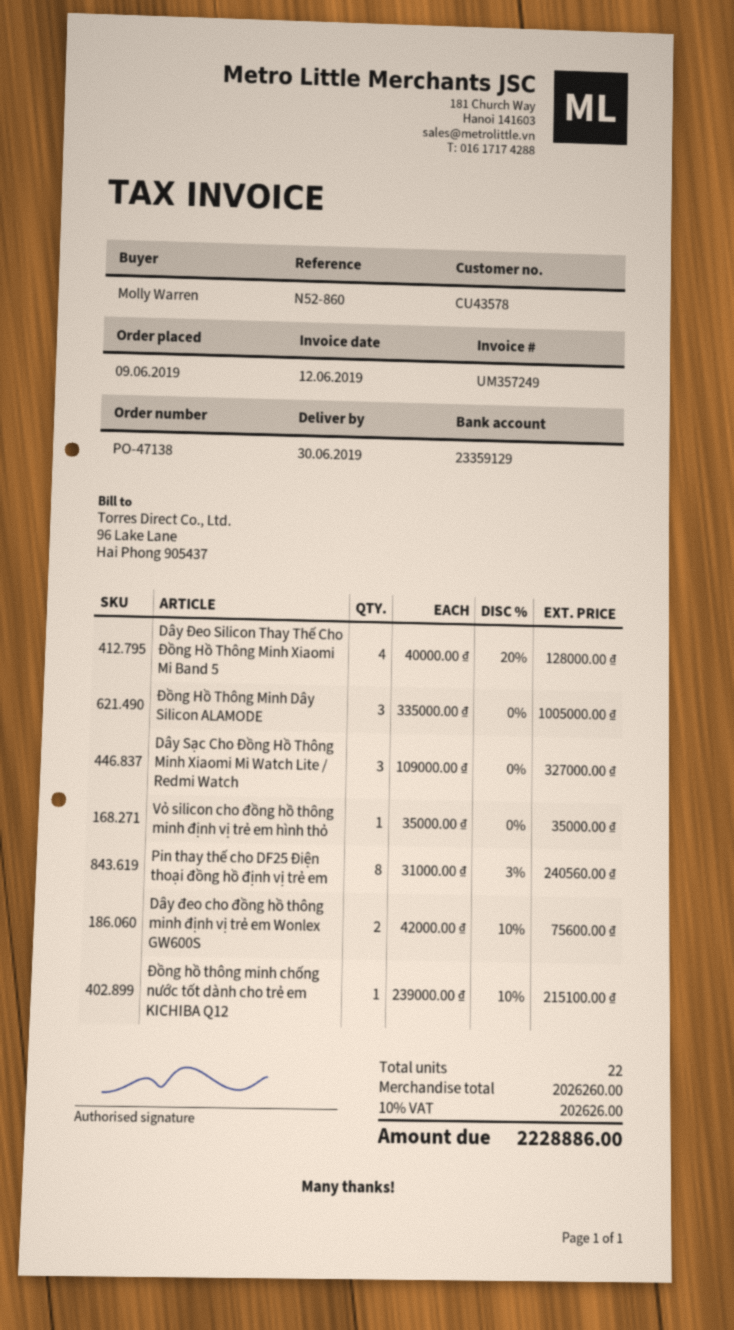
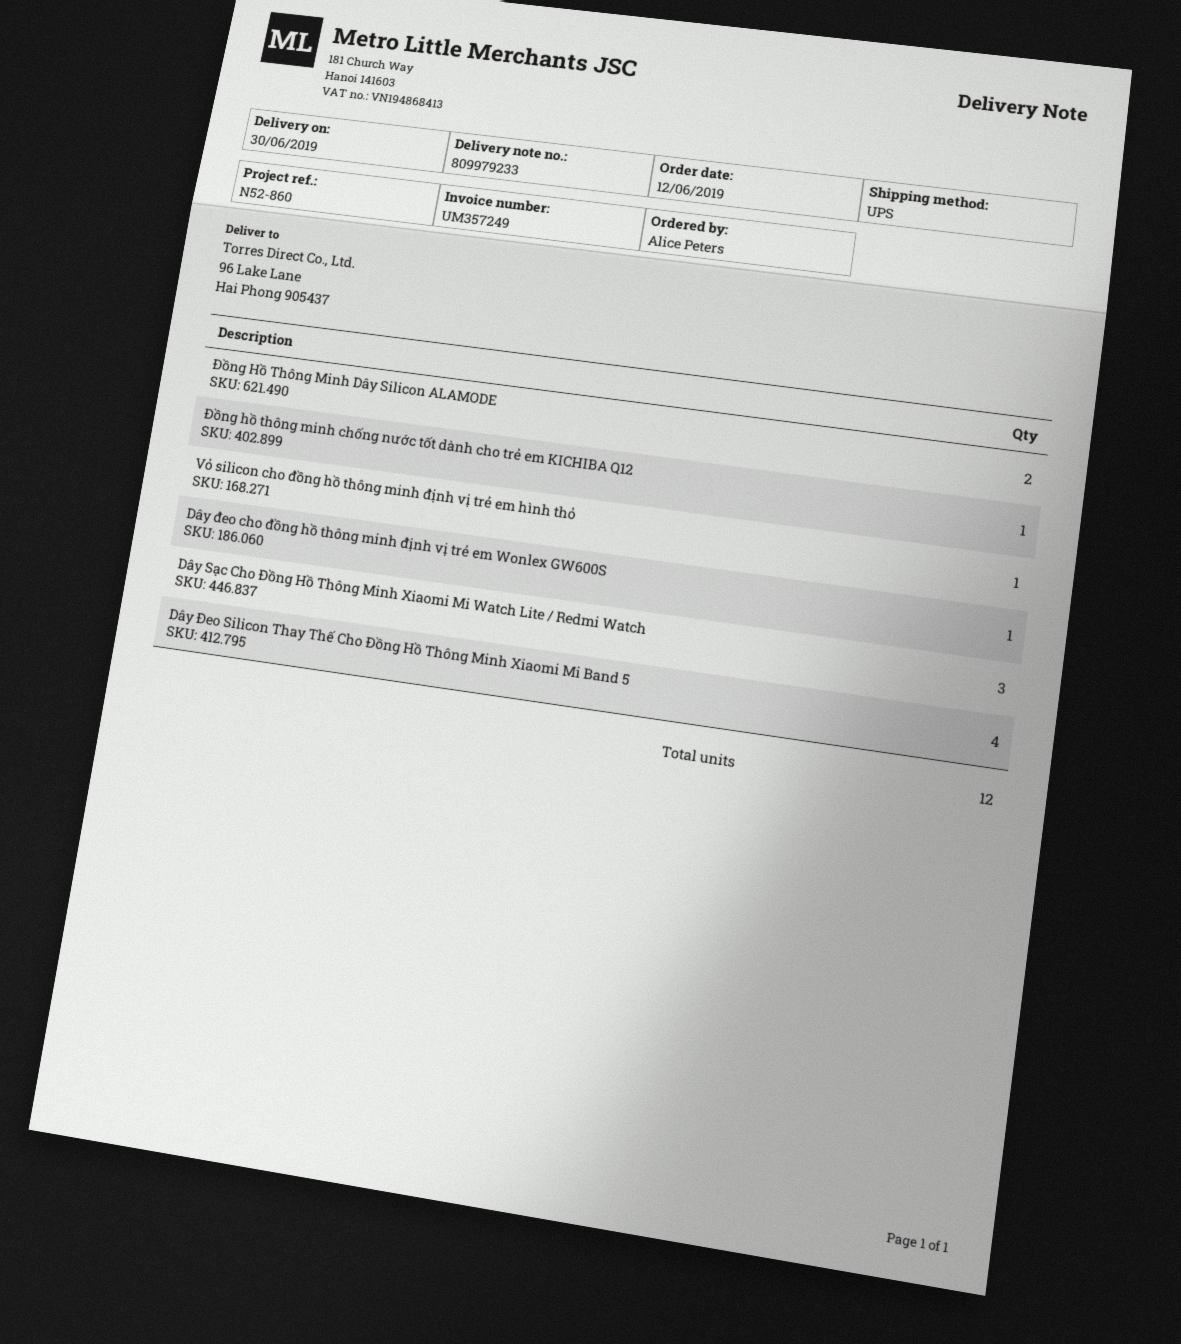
order date: 2019-06-09 -> 2019-06-12
ordered by: Molly Warren -> Alice Peters
Đồng Hồ Thông Minh Dây Silicon ALAMODE: 3 -> 2
Pin thay thế cho DF25 Điện thoại đồng hồ định vị trẻ em: 8 -> none
Dây đeo cho đồng hồ thông minh định vị trẻ em Wonlex GW600S: 2 -> 1
total quantity: 22 -> 12

